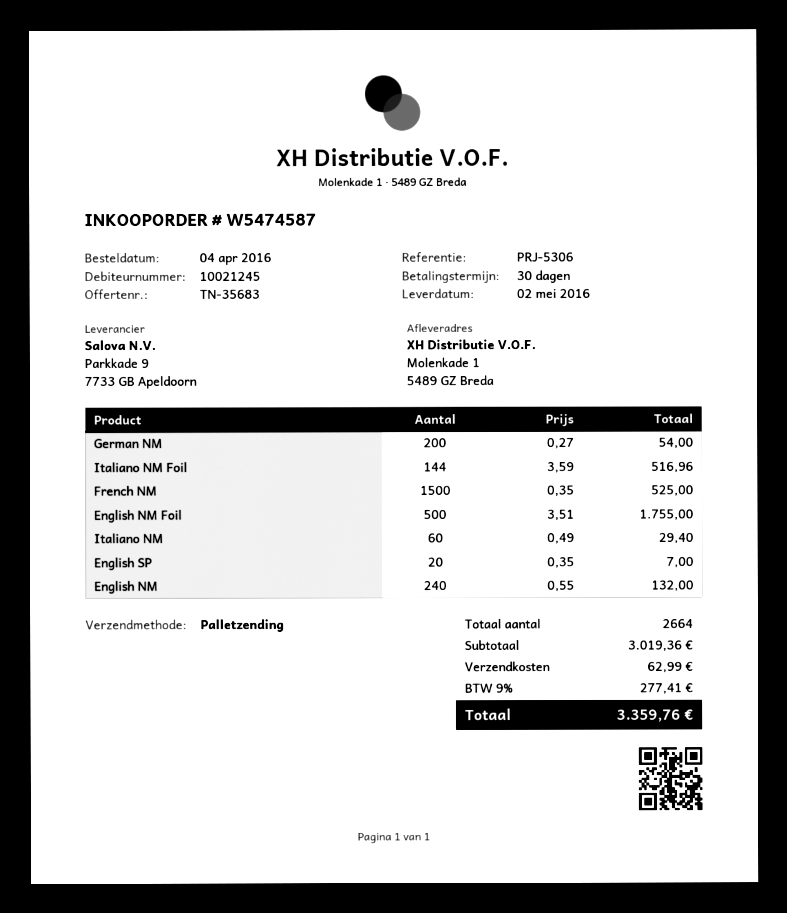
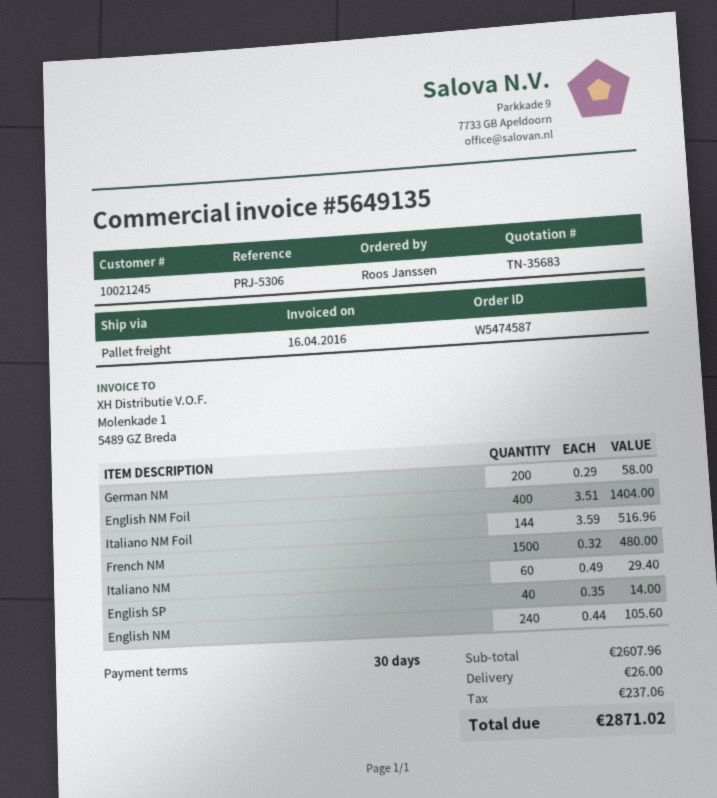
German NM: 200 x 0.27 = 54.00 -> 200 x 0.29 = 58.00
French NM: 1500 x 0.35 = 525.00 -> 1500 x 0.32 = 480.00
English NM Foil: 500 x 3.51 = 1755.00 -> 400 x 3.51 = 1404.00
English SP: 20 x 0.35 = 7.00 -> 40 x 0.35 = 14.00
English NM: 240 x 0.55 = 132.00 -> 240 x 0.44 = 105.60
subtotal: 3019.36 -> 2607.96
shipping: 62.99 -> 26.00
tax: 277.41 -> 237.06
total: 3359.76 -> 2871.02

